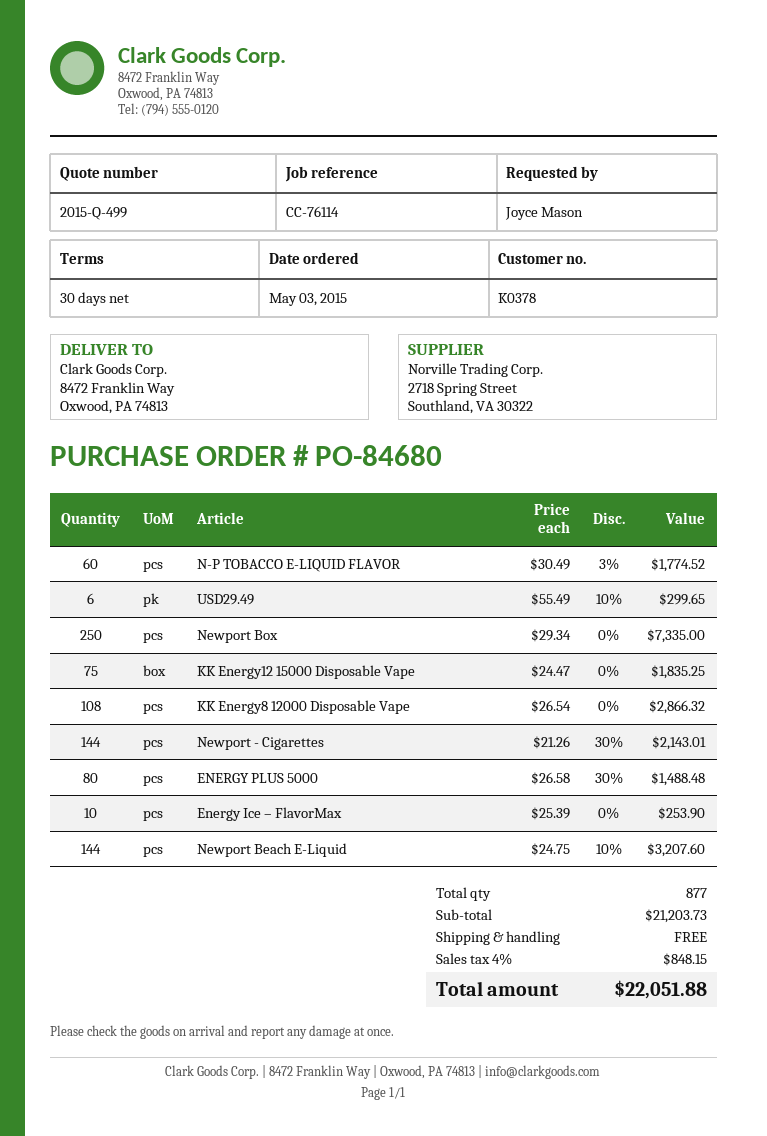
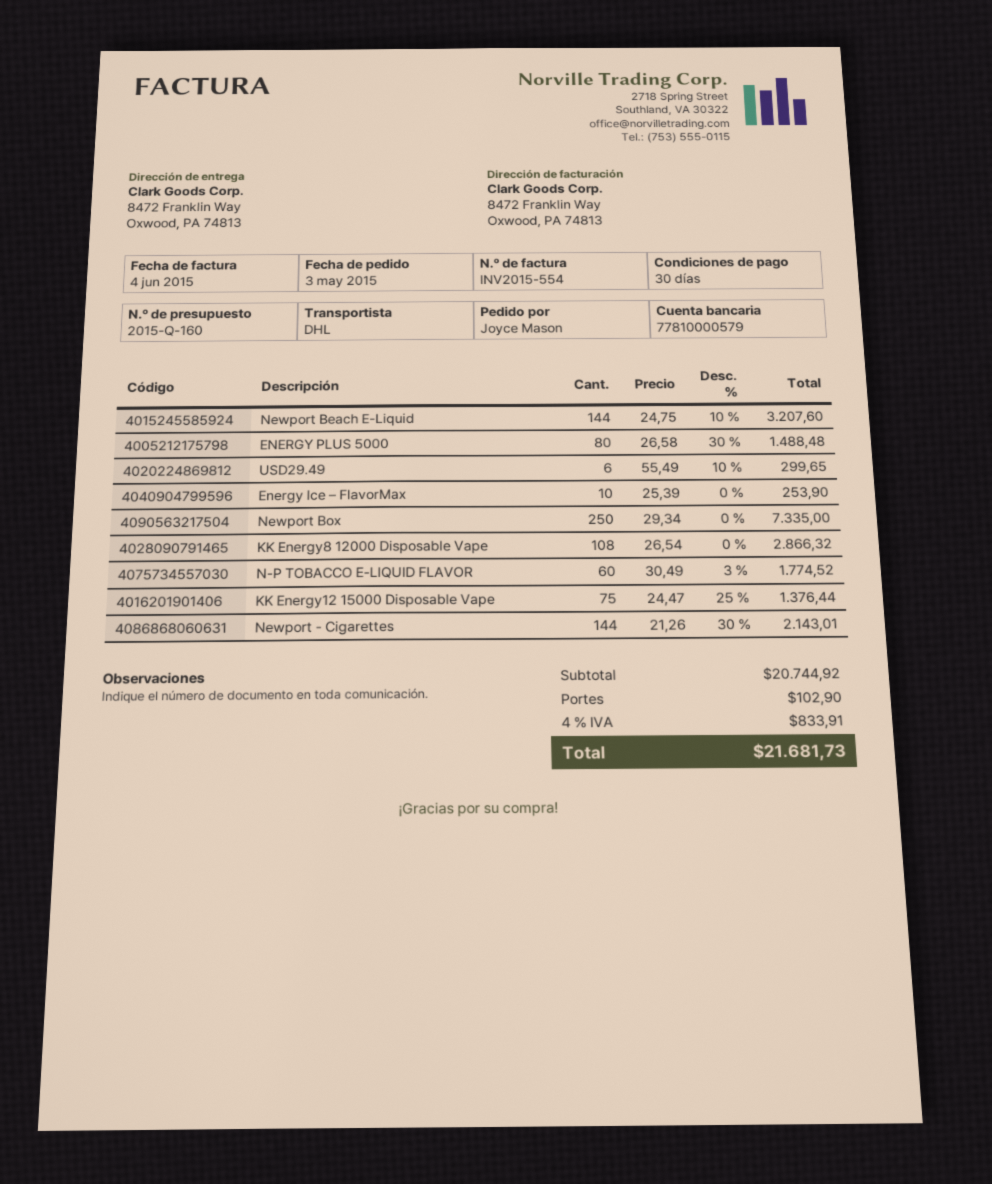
quote number: 2015-Q-499 -> 2015-Q-160
KK Energy12 15000 Disposable Vape: 75 x 24.47 = 1835.25 -> 75 x 24.47 - 25% = 1376.44
subtotal: 21203.73 -> 20744.92
shipping: 0.00 -> 102.90
tax: 4% = 848.15 -> 4% = 833.91
total: 22051.88 -> 21681.73

